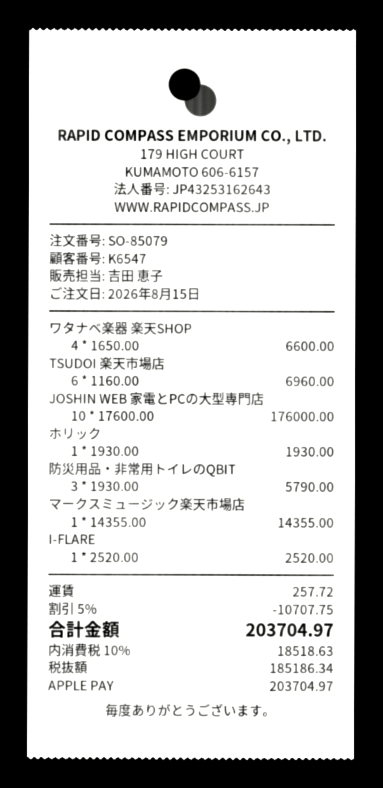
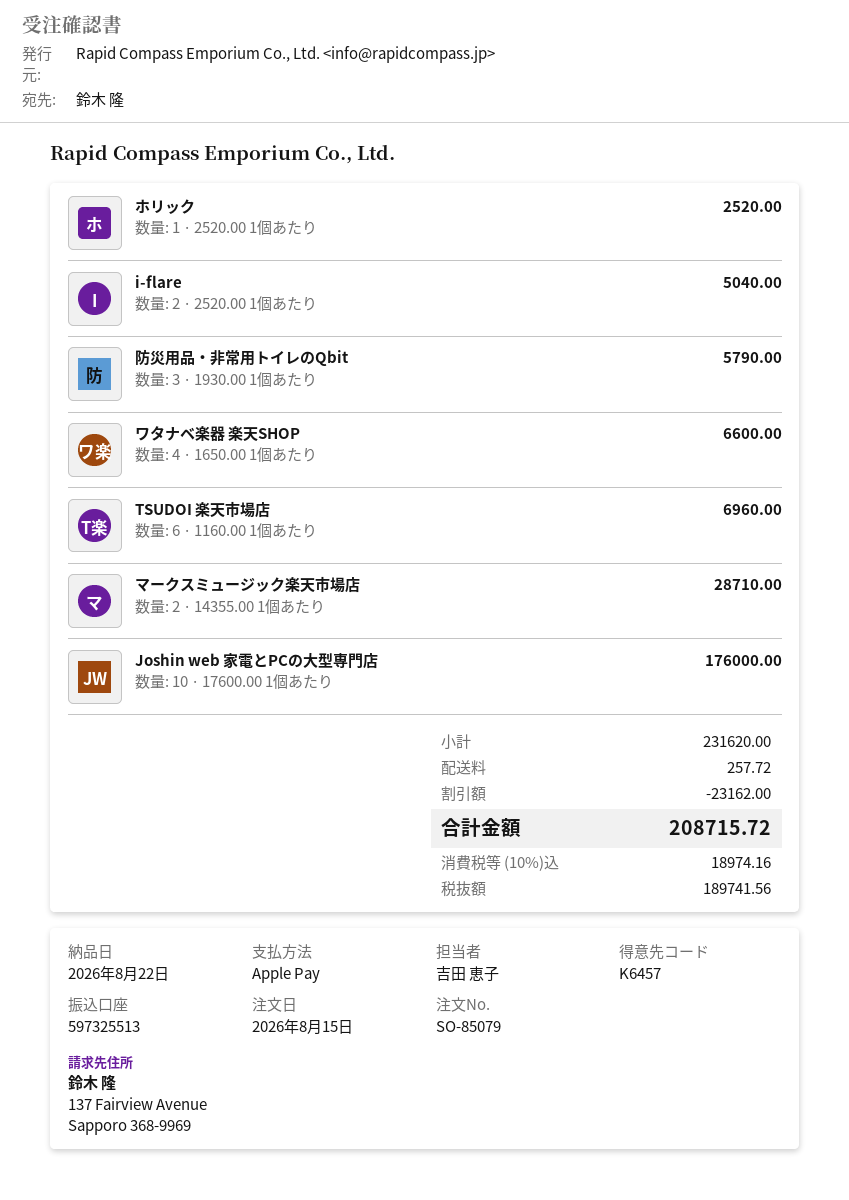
customer number: K6547 -> K6457
ホリック: 1 x 1930.00 = 1930.00 -> 1 x 2520.00 = 2520.00
マークスミュージック楽天市場店: 1 x 14355.00 = 14355.00 -> 2 x 14355.00 = 28710.00
I-FLARE: 1 x 2520.00 = 2520.00 -> 2 x 2520.00 = 5040.00
discount: 10707.75 -> 23162.00
net: 185186.34 -> 189741.56
tax: 10% = 18518.63 -> 10% = 18974.16
total: 203704.97 -> 208715.72

